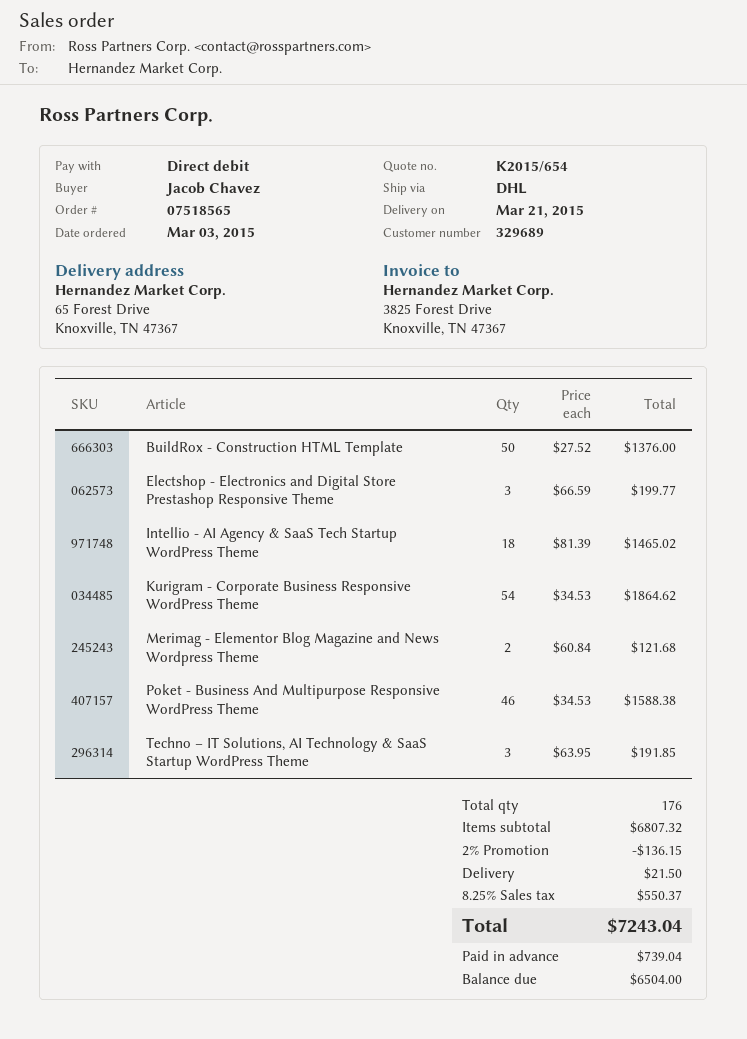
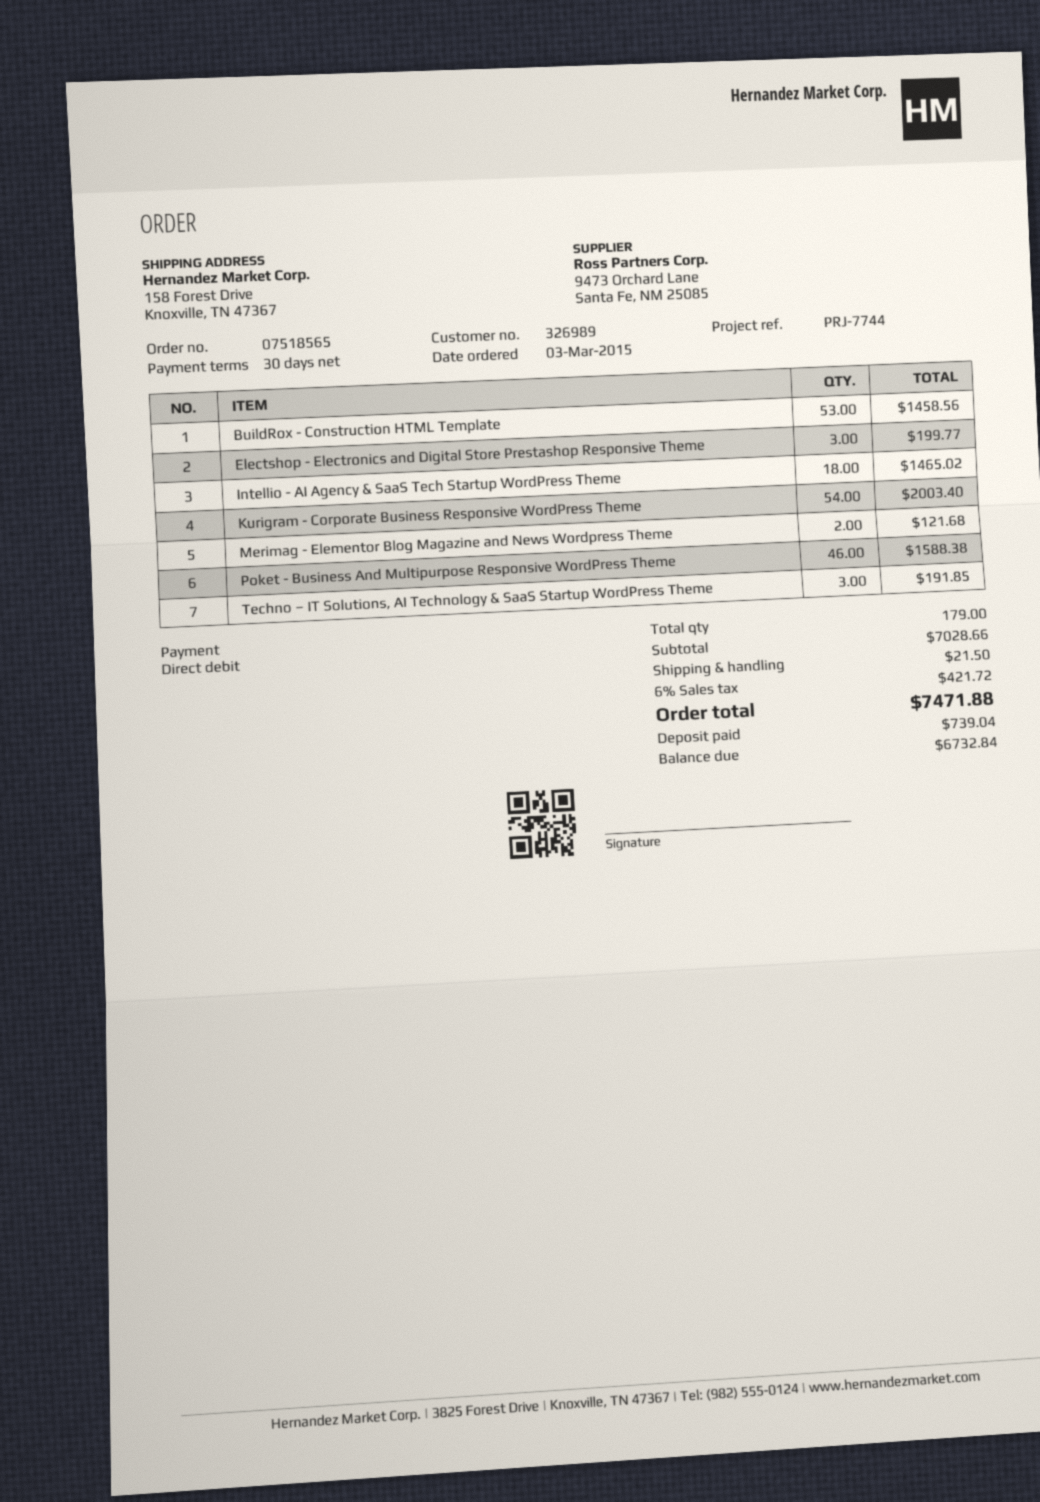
customer number: 329689 -> 326989
ship to: 65 Forest Drive, Knoxville, TN 47367 -> 158 Forest Drive, Knoxville, TN 47367
BuildRox - Construction HTML Template: 50 for 1376.00 -> 53 for 1458.56
Kurigram - Corporate Business Responsive WordPress Theme: 54 for 1864.62 -> 54 for 2003.40
total quantity: 176 -> 179
subtotal: 6807.32 -> 7028.66
discount: 2% = 136.15 -> none
tax: 8.25% = 550.37 -> 6% = 421.72
total: 7243.04 -> 7471.88
balance: 6504.00 -> 6732.84

